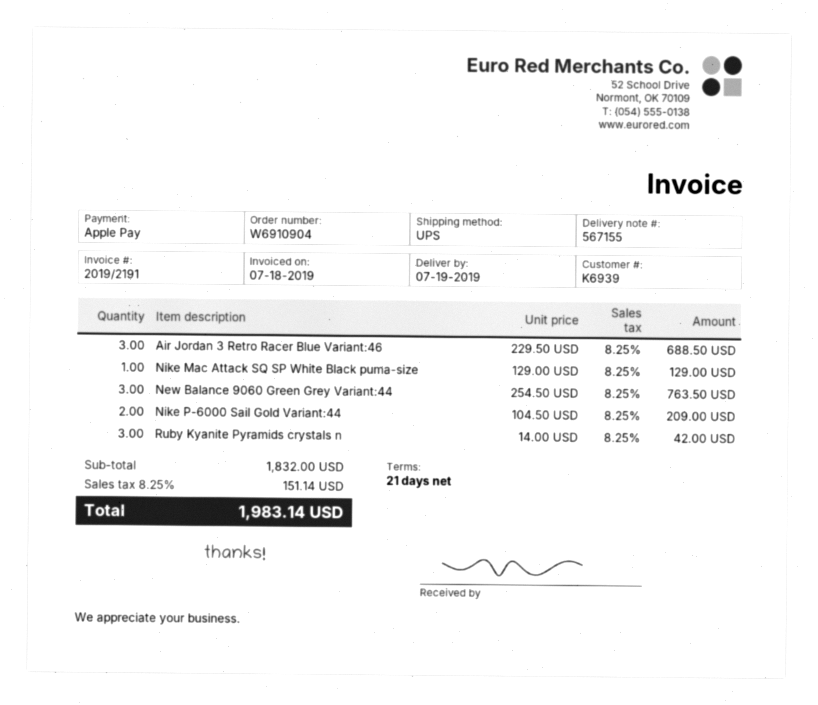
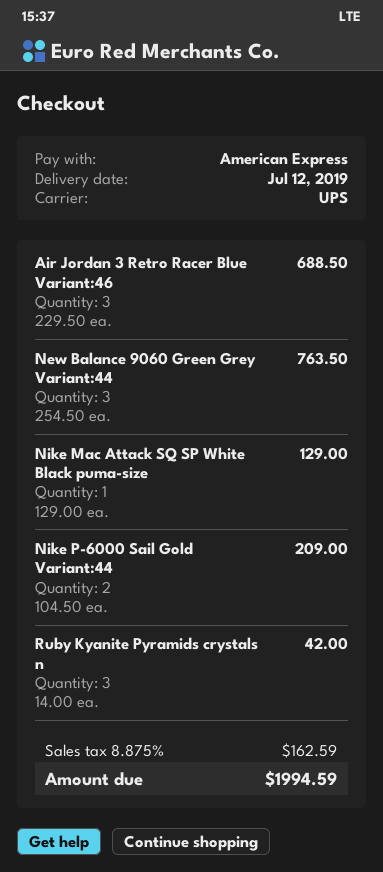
delivery date: 2019-07-19 -> 2019-07-12
payment method: Apple Pay -> American Express
tax: 8.25% = 151.14 -> 8.875% = 162.59
total: 1983.14 -> 1994.59

